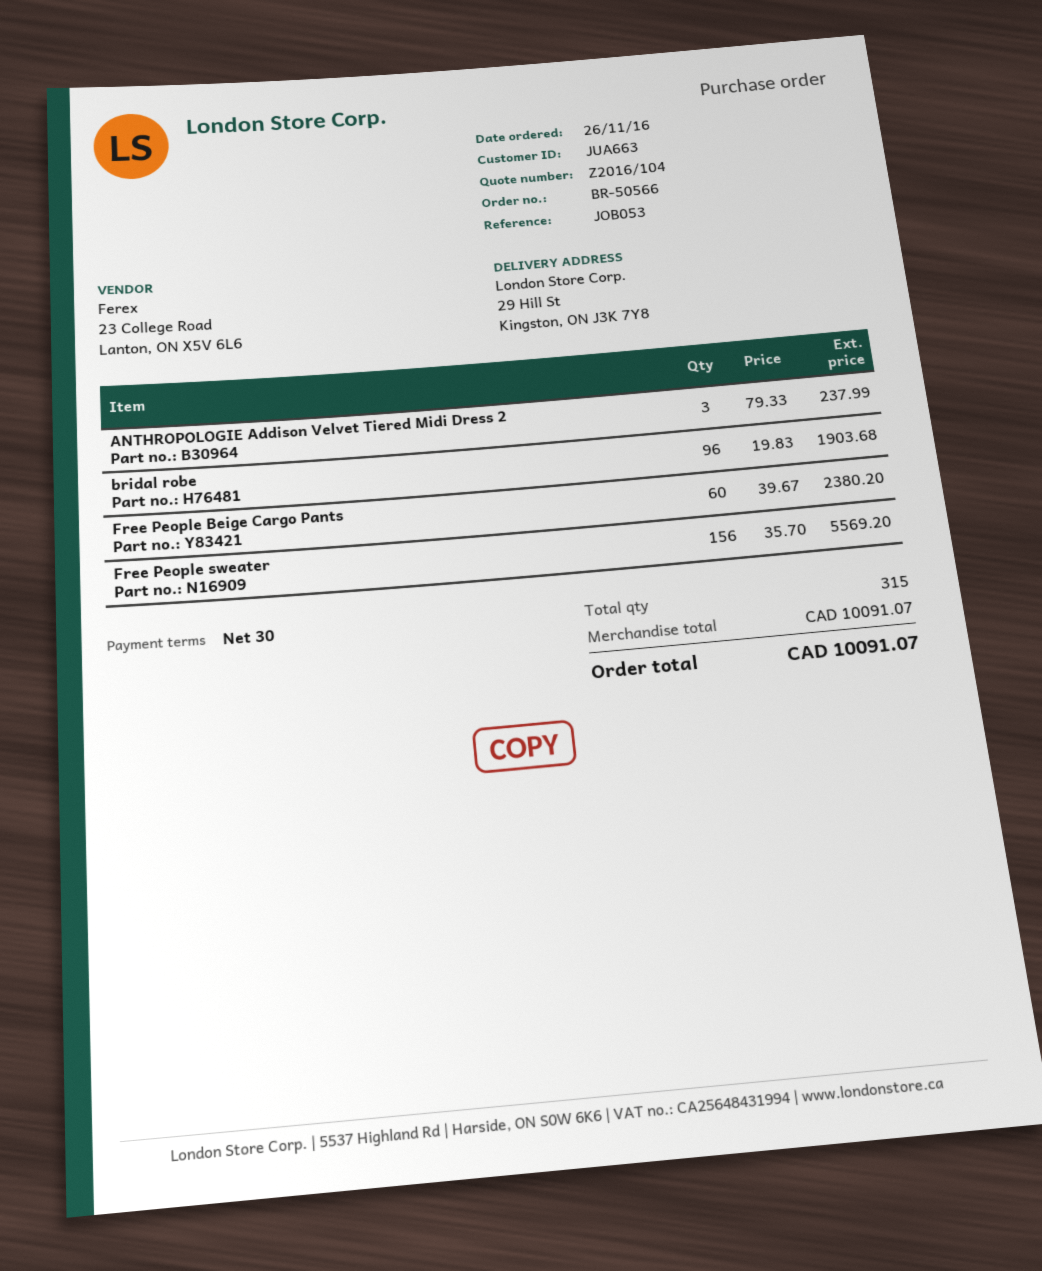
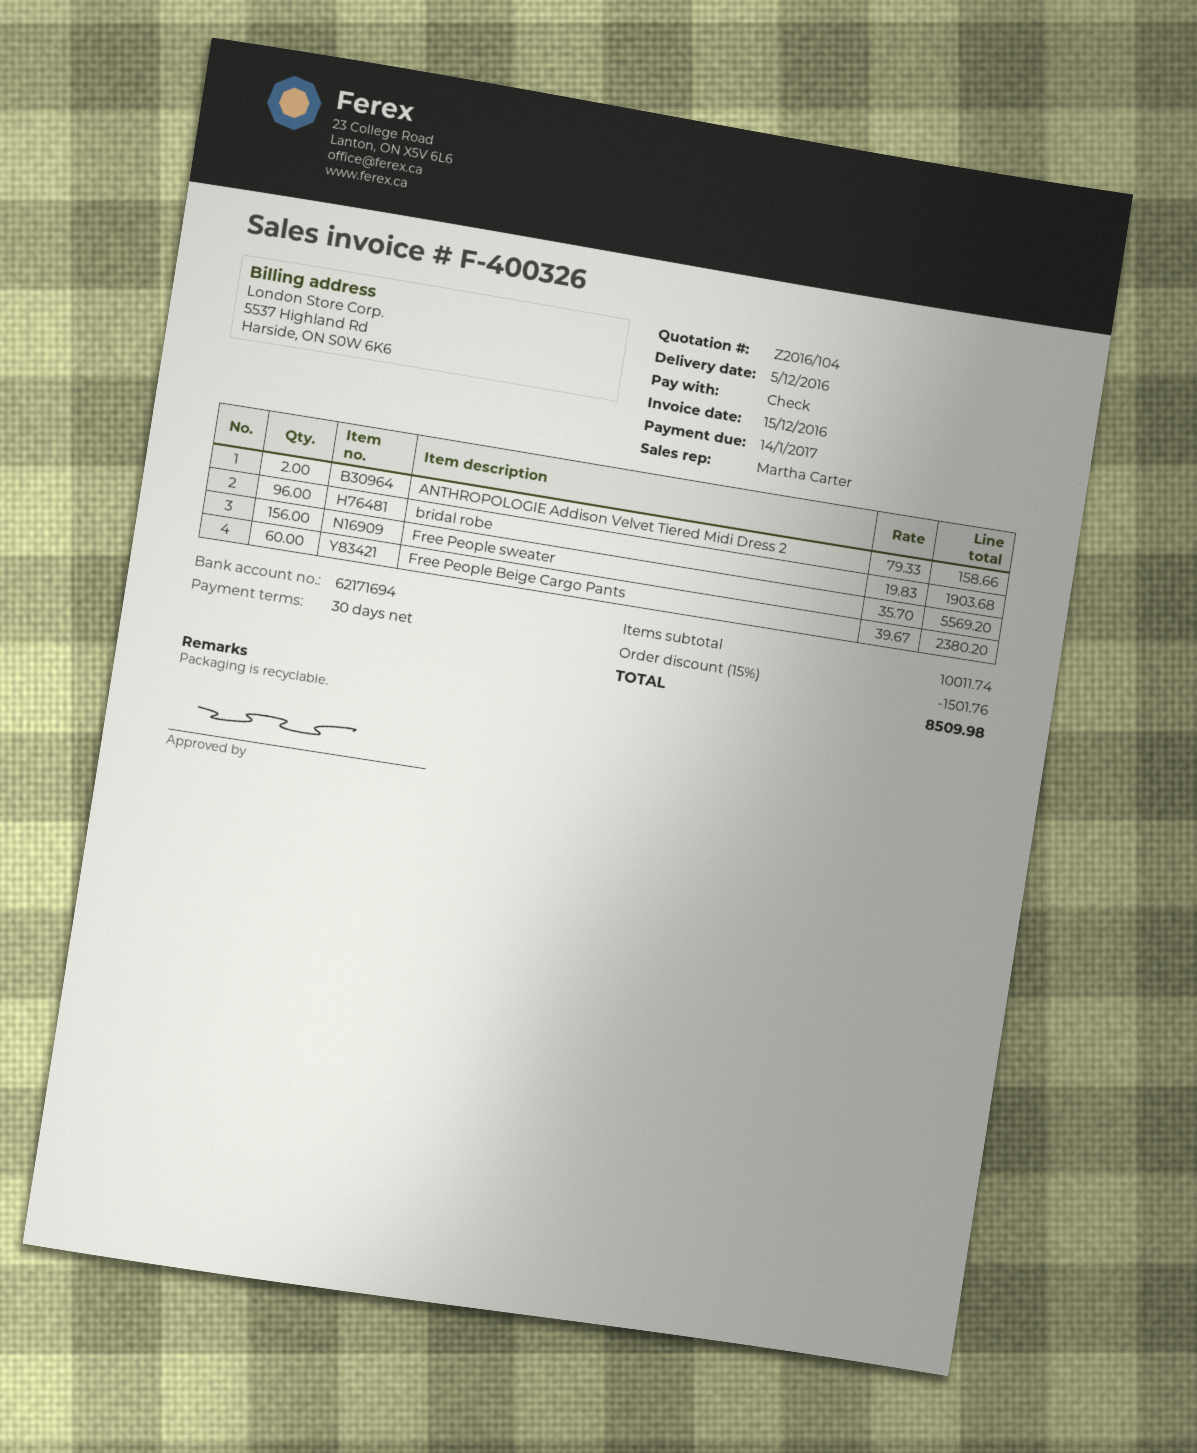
ANTHROPOLOGIE Addison Velvet Tiered Midi Dress 2: 3 x 79.33 = 237.99 -> 2 x 79.33 = 158.66
subtotal: 10091.07 -> 10011.74
discount: none -> 15% = 1501.76
total: 10091.07 -> 8509.98

